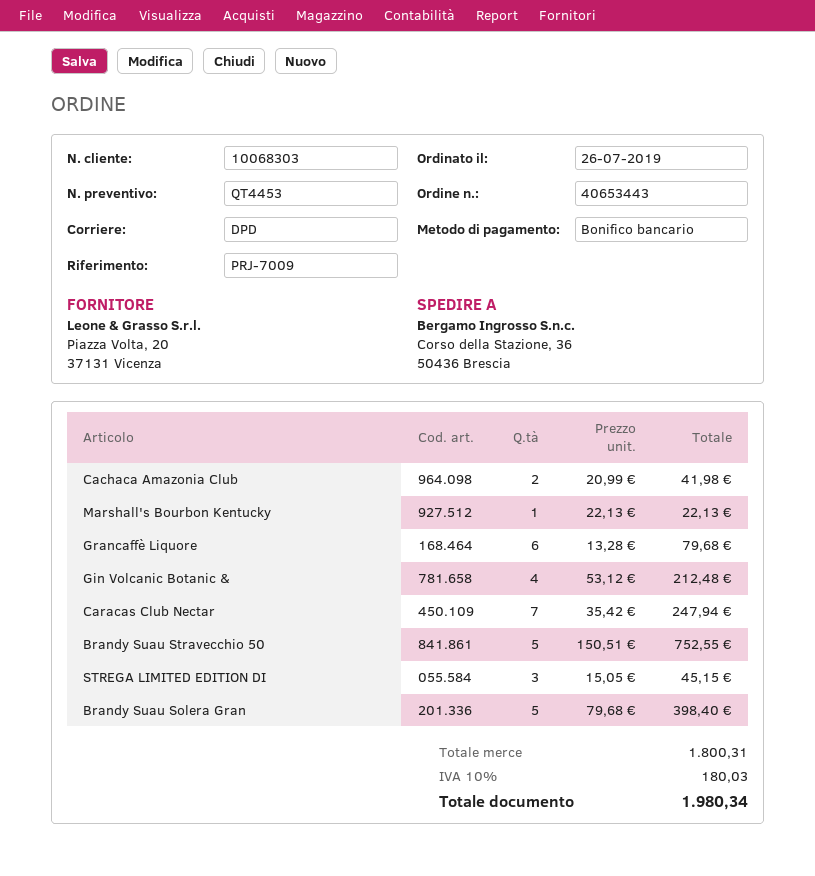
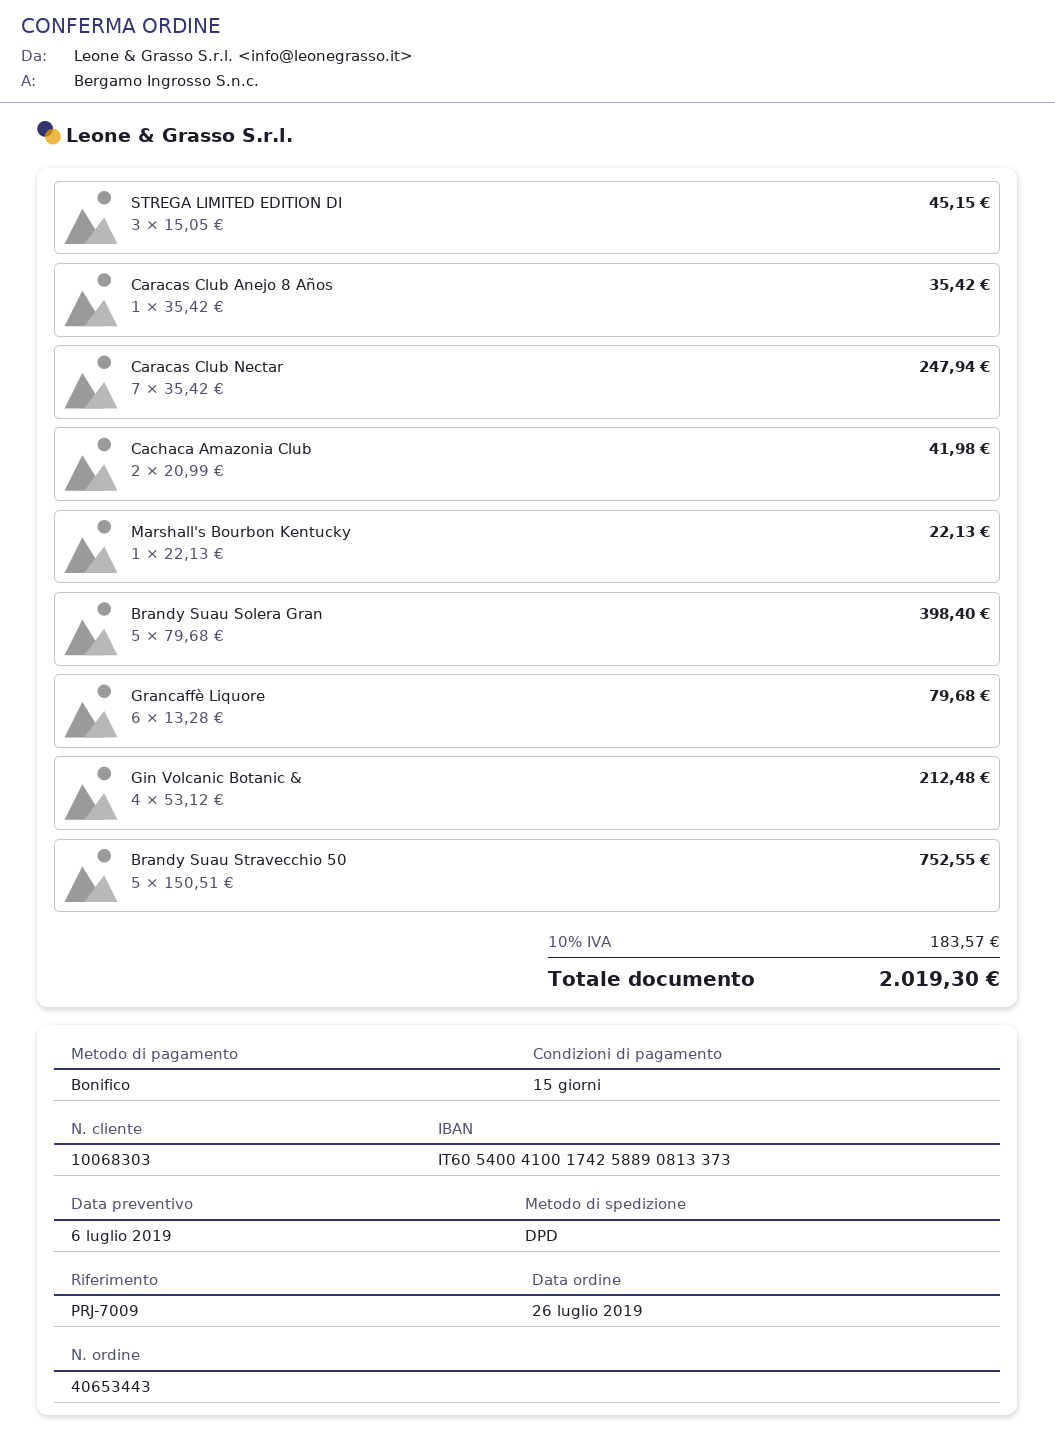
Caracas Club Anejo 8 Años: none -> 1 x 35.42 = 35.42
tax: 10% = 180.03 -> 10% = 183.57
total: 1980.34 -> 2019.30

